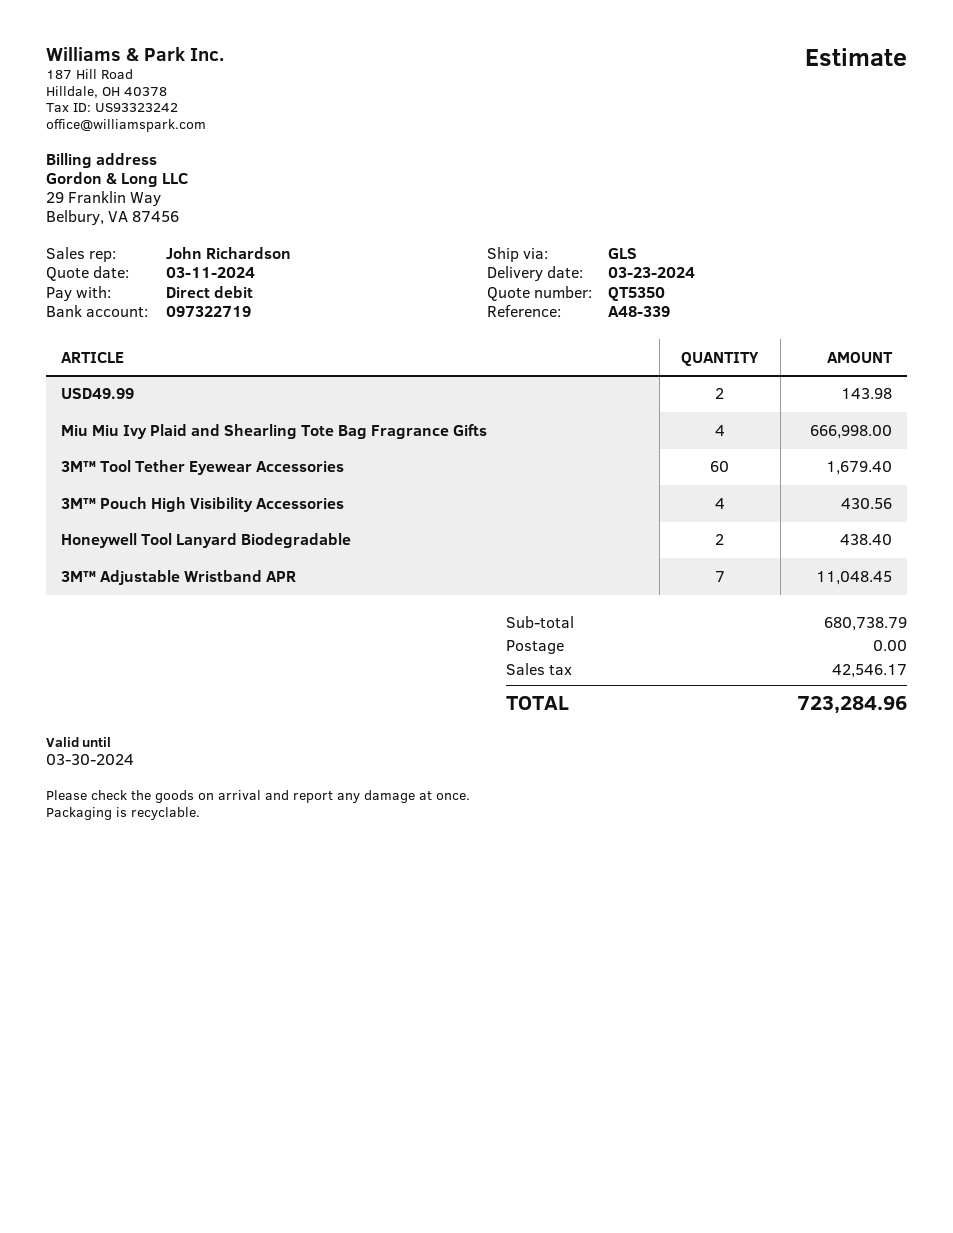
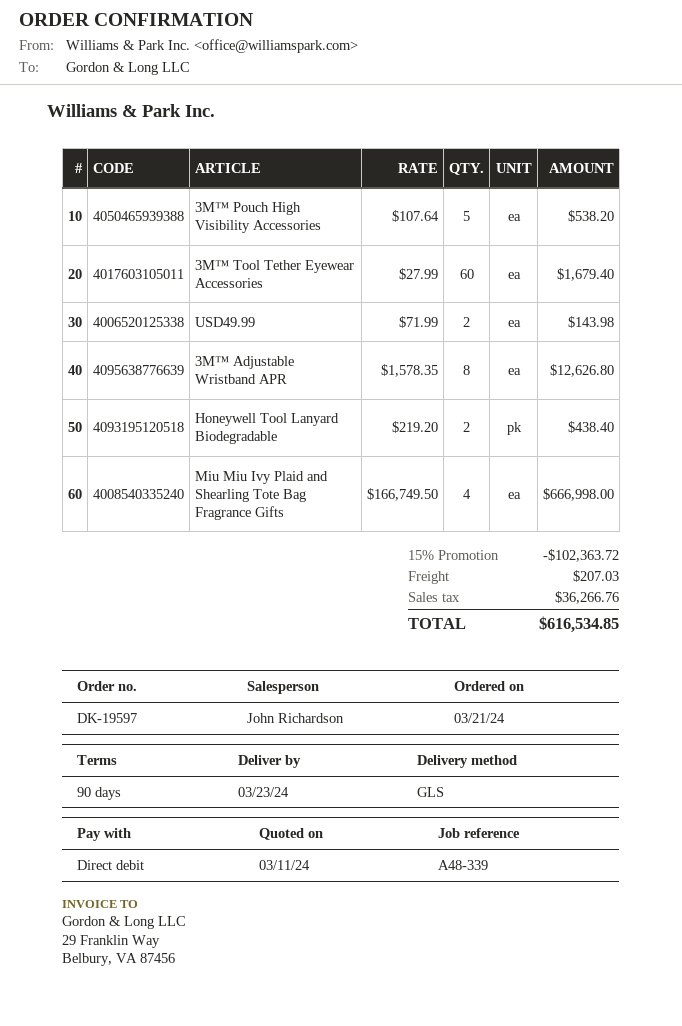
3M™ Pouch High Visibility Accessories: 4 for 430.56 -> 5 for 538.20
3M™ Adjustable Wristband APR: 7 for 11048.45 -> 8 for 12626.80
discount: none -> 15% = 102363.72
shipping: 0.00 -> 207.03
tax: 42546.17 -> 36266.76
total: 723284.96 -> 616534.85

